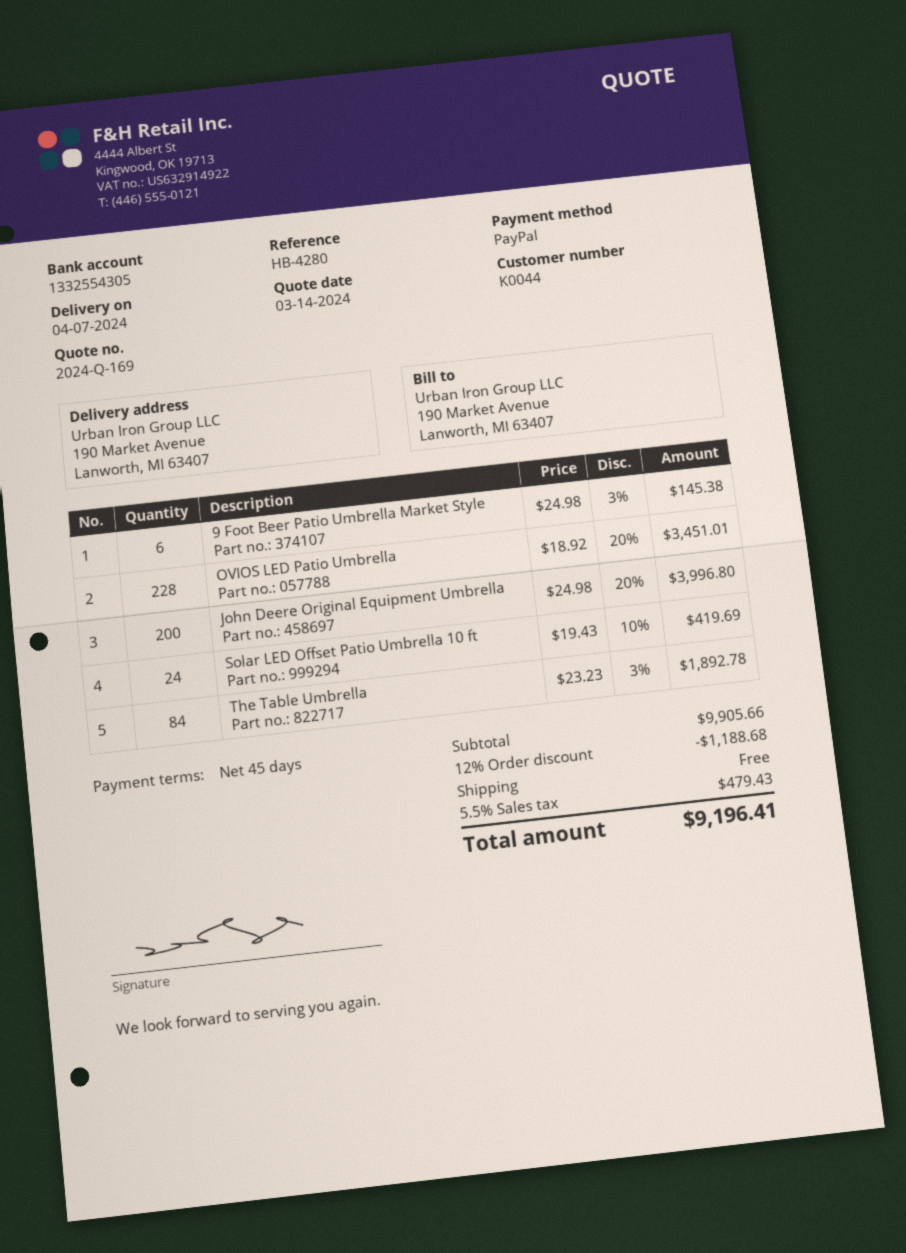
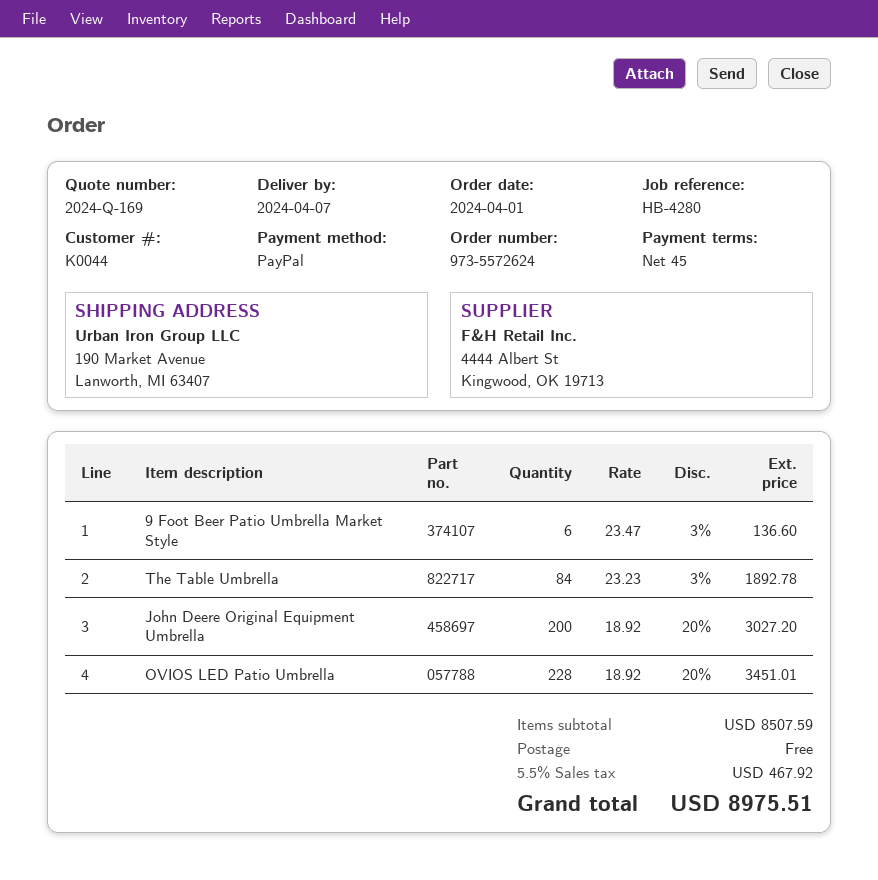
9 Foot Beer Patio Umbrella Market Style: 6 x 24.98 - 3% = 145.38 -> 6 x 23.47 - 3% = 136.60
John Deere Original Equipment Umbrella: 200 x 24.98 - 20% = 3996.80 -> 200 x 18.92 - 20% = 3027.20
Solar LED Offset Patio Umbrella 10 ft: 24 x 19.43 - 10% = 419.69 -> none
subtotal: 9905.66 -> 8507.59
discount: 12% = 1188.68 -> none
tax: 5.5% = 479.43 -> 5.5% = 467.92
total: 9196.41 -> 8975.51

